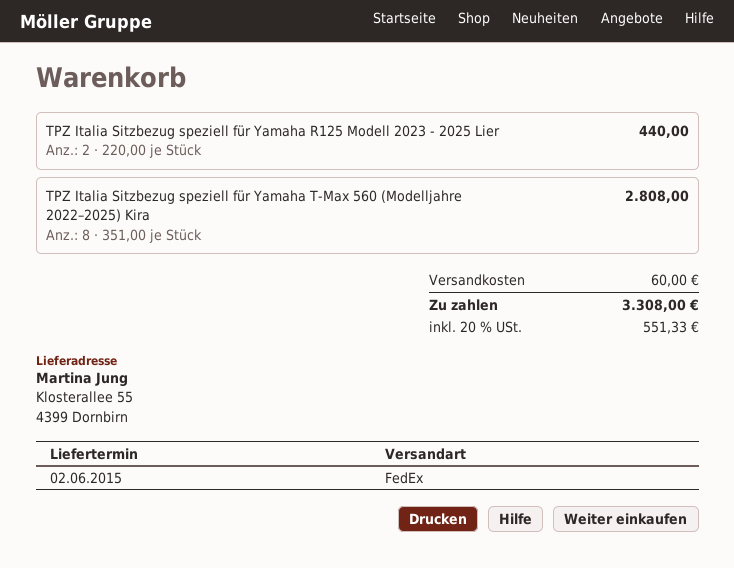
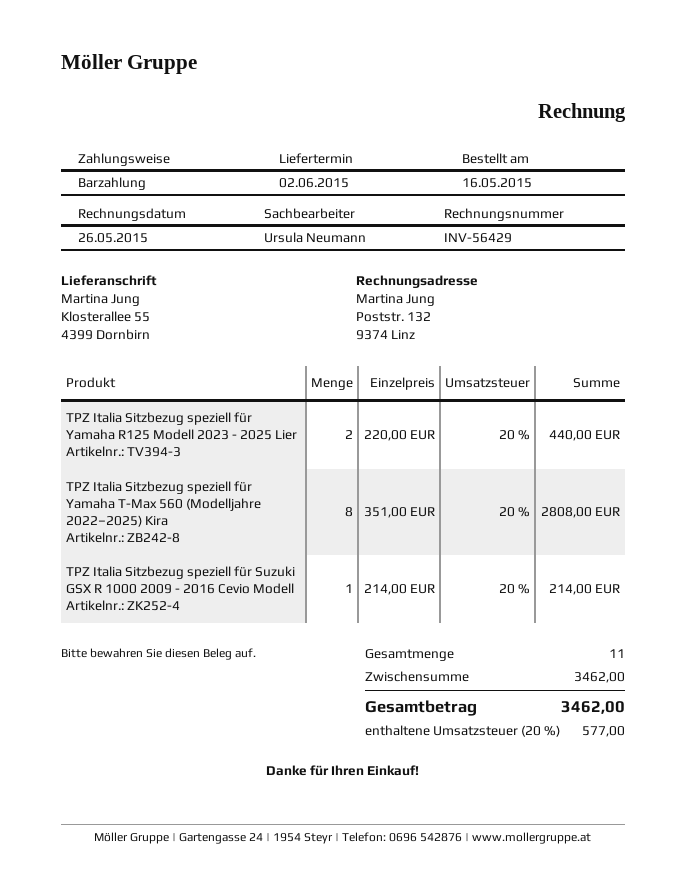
TPZ Italia Sitzbezug speziell für Suzuki GSX R 1000 2009 - 2016 Cevio Modell: none -> 1 x 214.00 = 214.00
shipping: 60.00 -> none
tax: 20% = 551.33 -> 20% = 577.00
total: 3308.00 -> 3462.00

